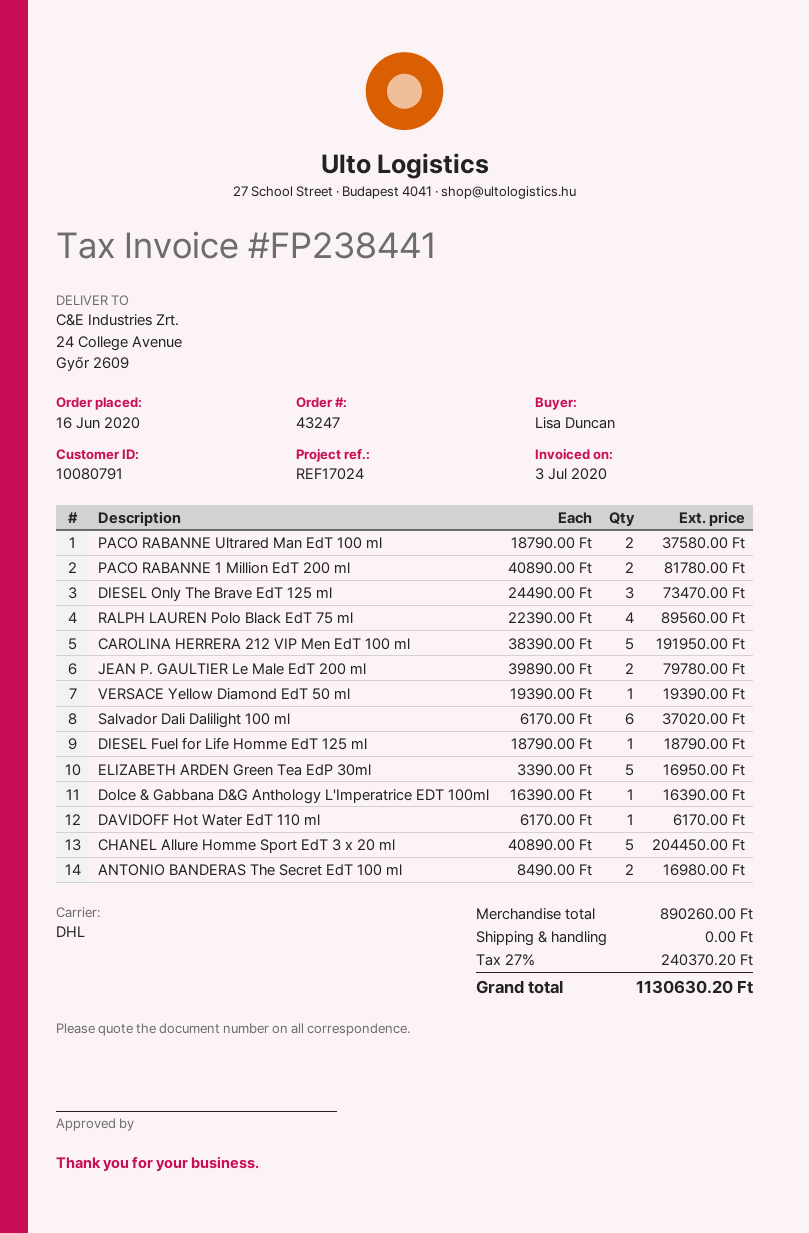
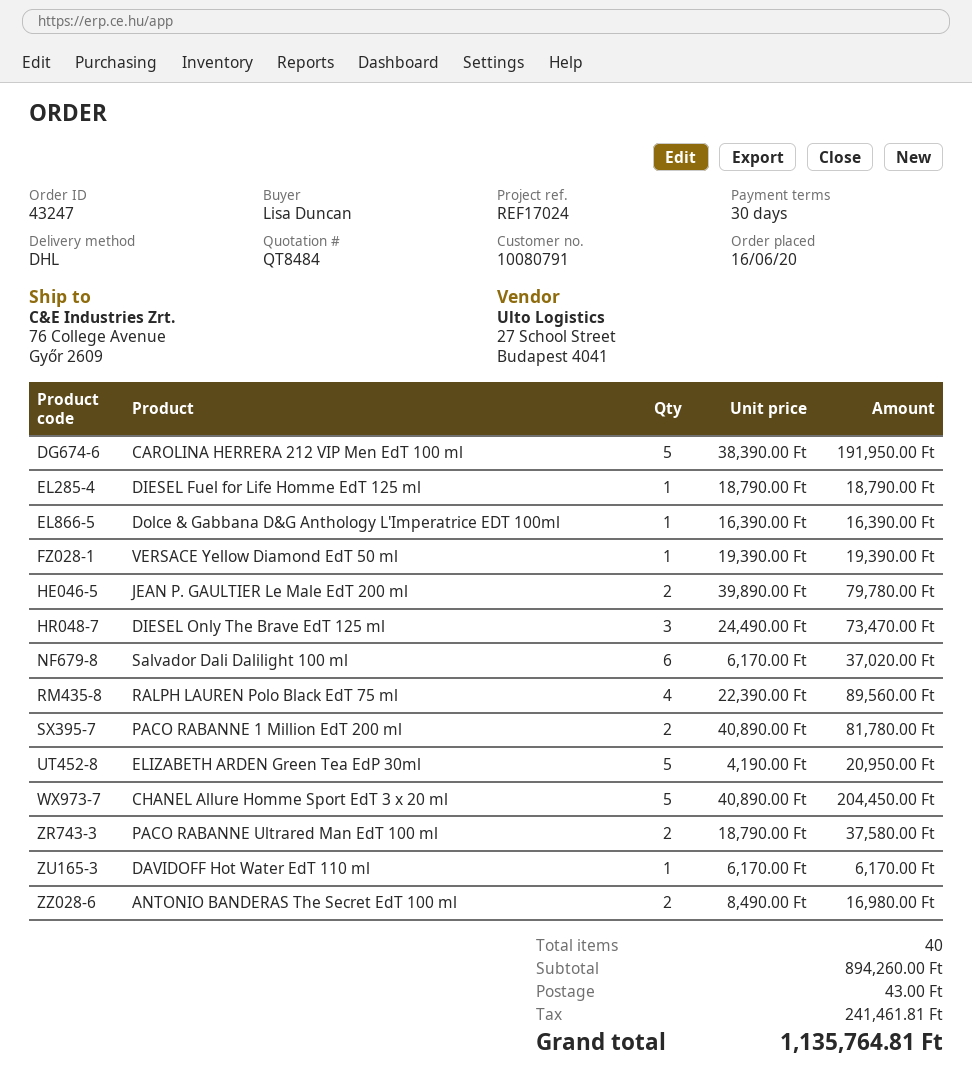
ship to: 24 College Avenue, Győr 2609 -> 76 College Avenue, Győr 2609
ELIZABETH ARDEN Green Tea EdP 30ml: 5 x 3390.00 = 16950.00 -> 5 x 4190.00 = 20950.00
subtotal: 890260.00 -> 894260.00
shipping: 0.00 -> 43.00
tax: 240370.20 -> 241461.81
total: 1130630.20 -> 1135764.81

